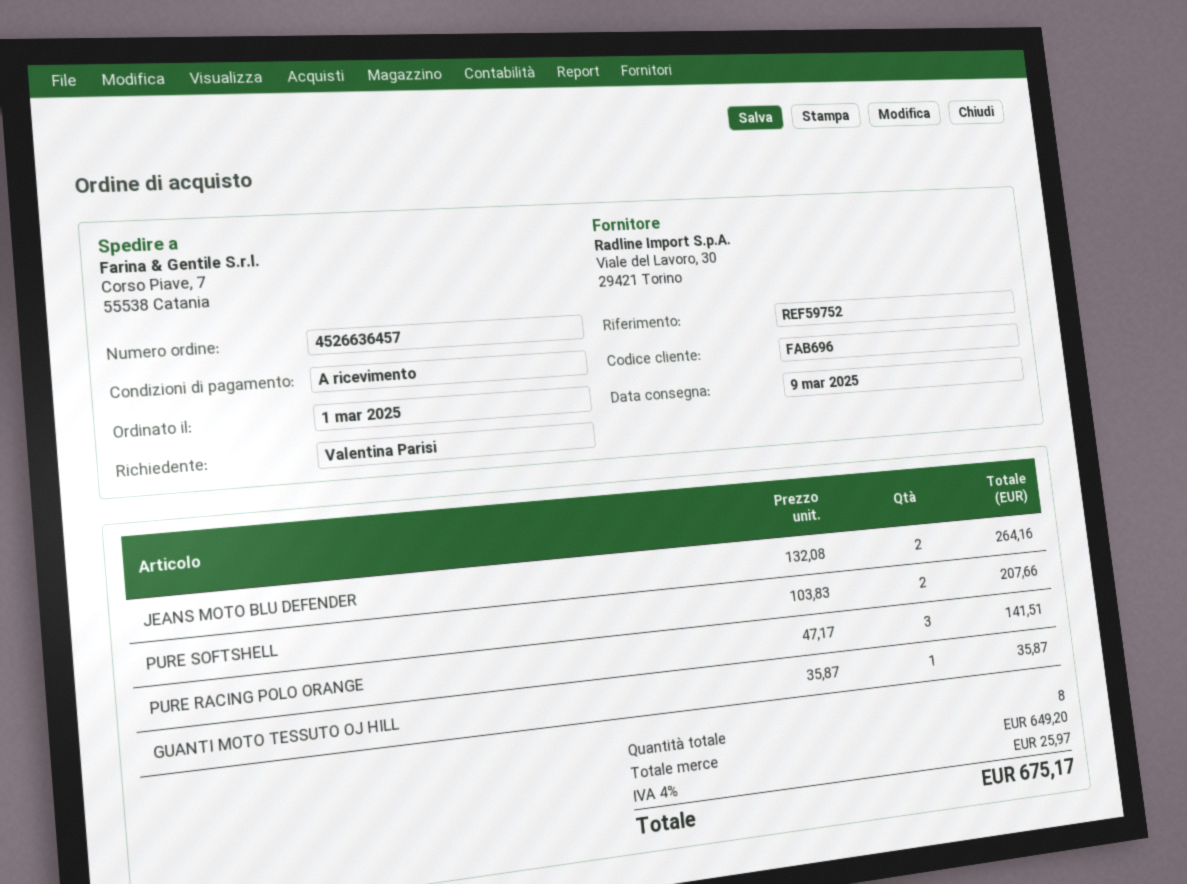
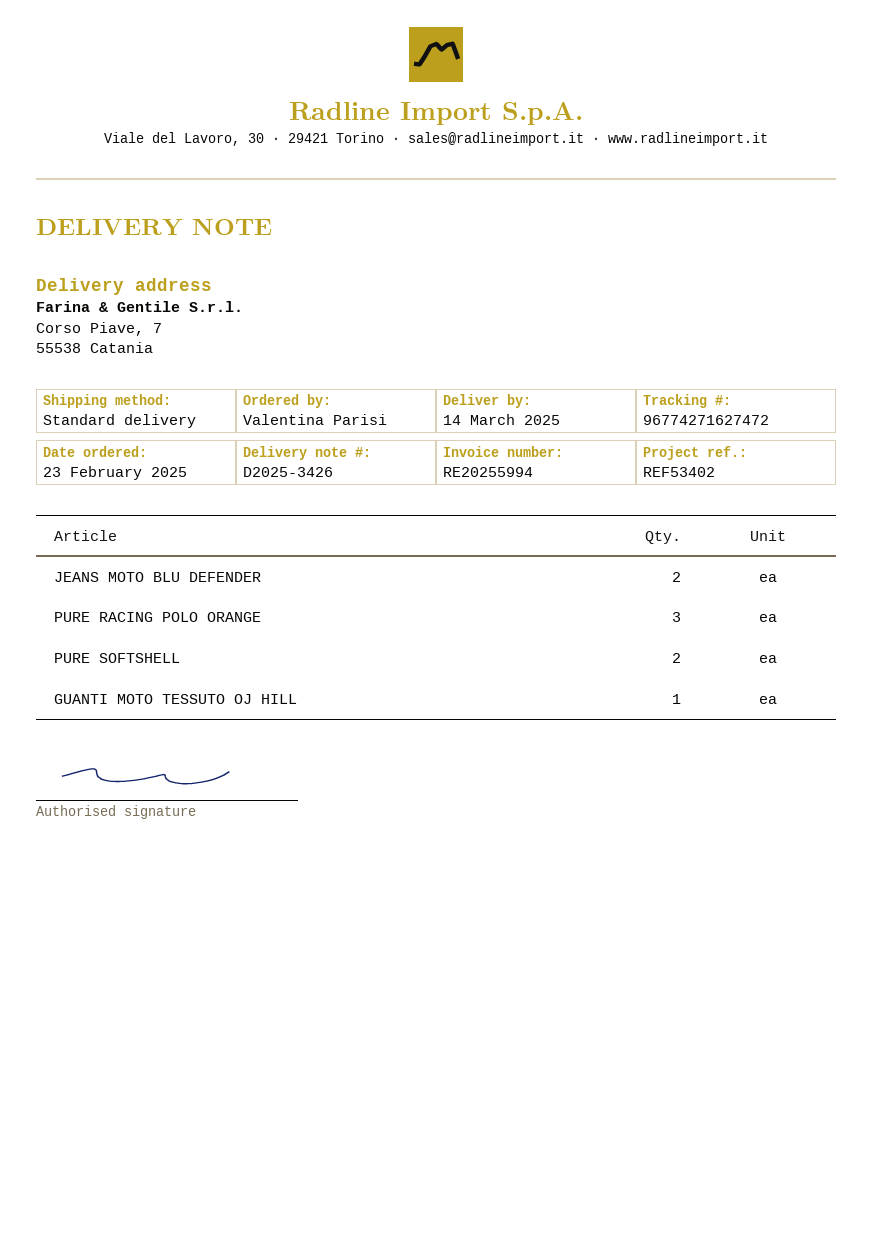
order date: 2025-03-01 -> 2025-02-23
delivery date: 2025-03-09 -> 2025-03-14
reference: REF59752 -> REF53402

